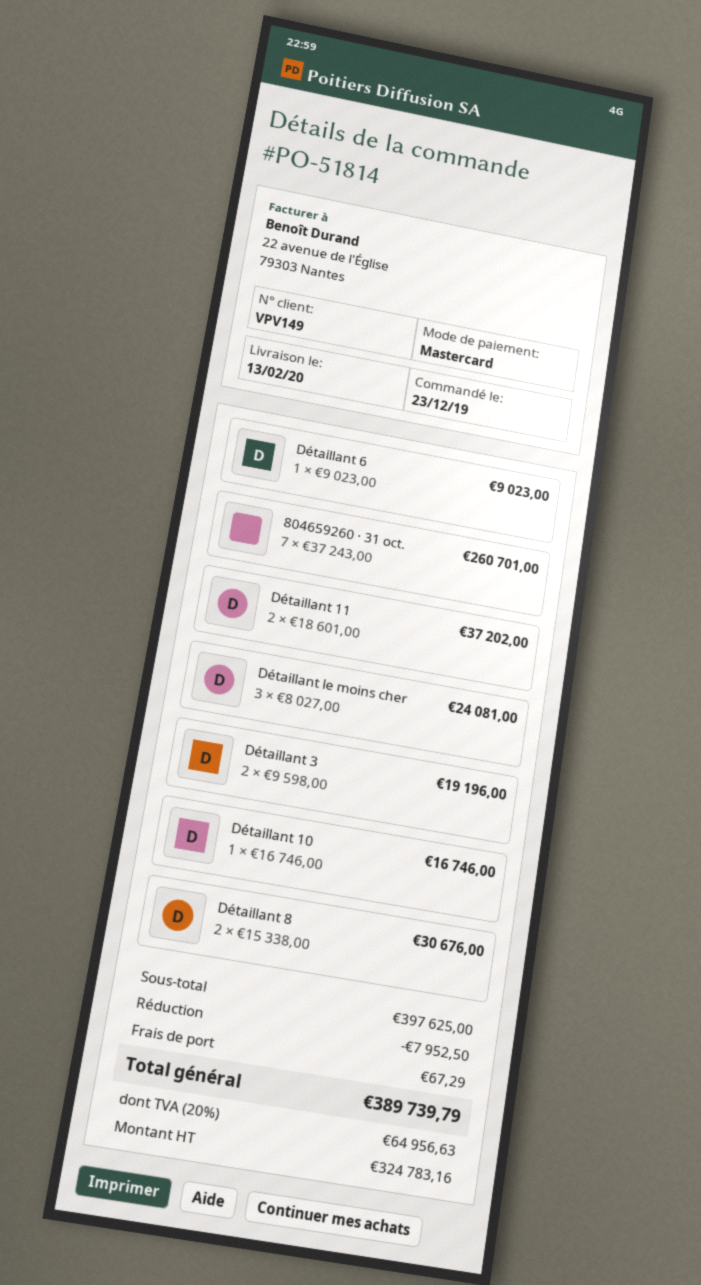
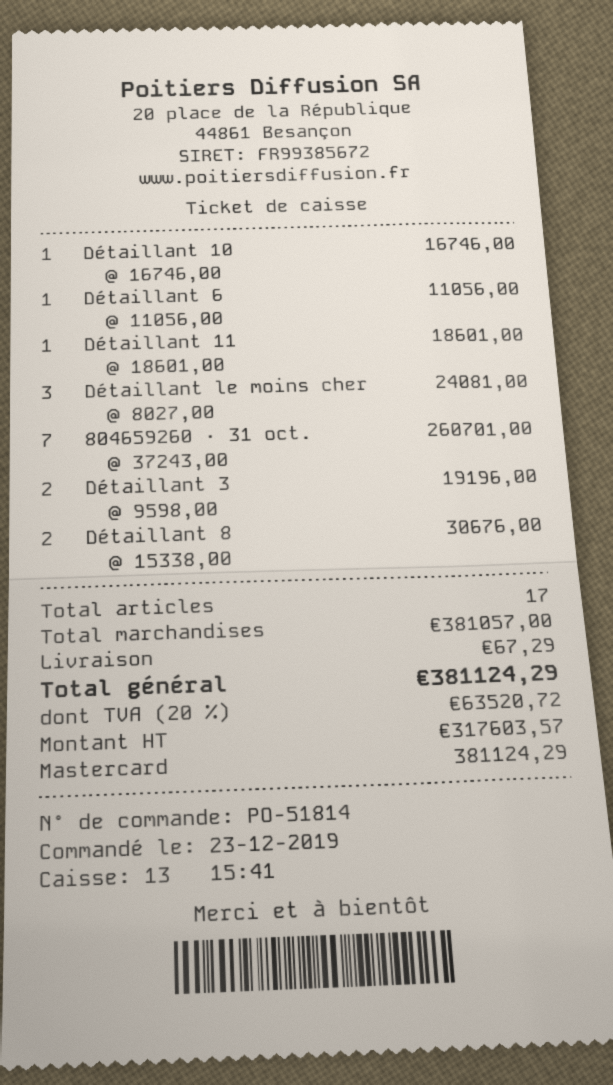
Détaillant 6: 1 x 9023.00 = 9023.00 -> 1 x 11056.00 = 11056.00
Détaillant 11: 2 x 18601.00 = 37202.00 -> 1 x 18601.00 = 18601.00
subtotal: 397625.00 -> 381057.00
discount: 7952.50 -> none
net: 324783.16 -> 317603.57
tax: 20% = 64956.63 -> 20% = 63520.72
total: 389739.79 -> 381124.29

